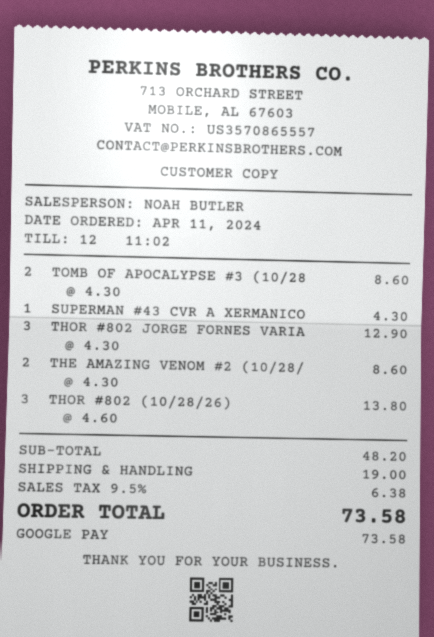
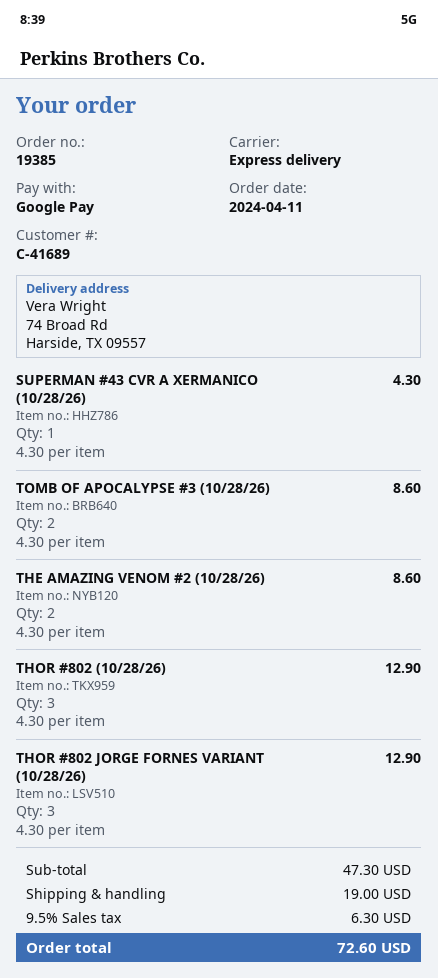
THOR #802 (10/28/26): 3 x 4.60 = 13.80 -> 3 x 4.30 = 12.90
subtotal: 48.20 -> 47.30
tax: 9.5% = 6.38 -> 9.5% = 6.30
total: 73.58 -> 72.60

